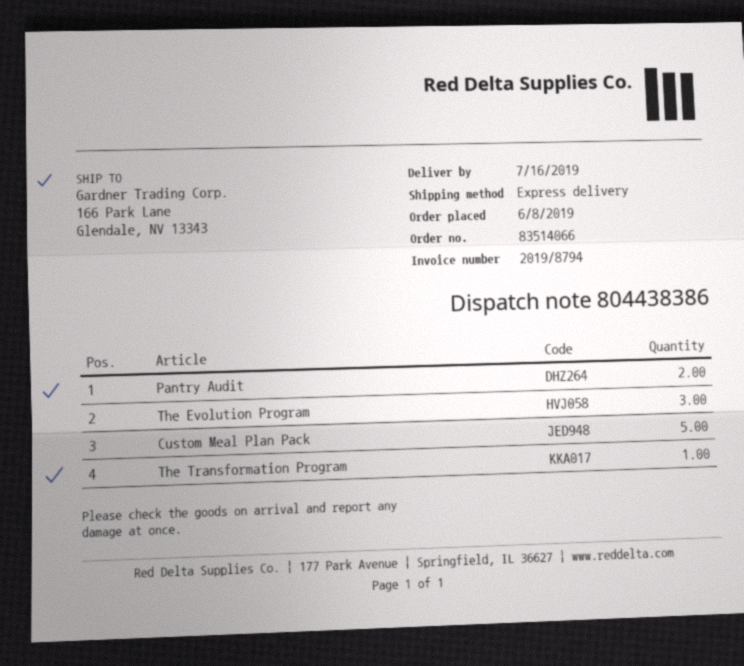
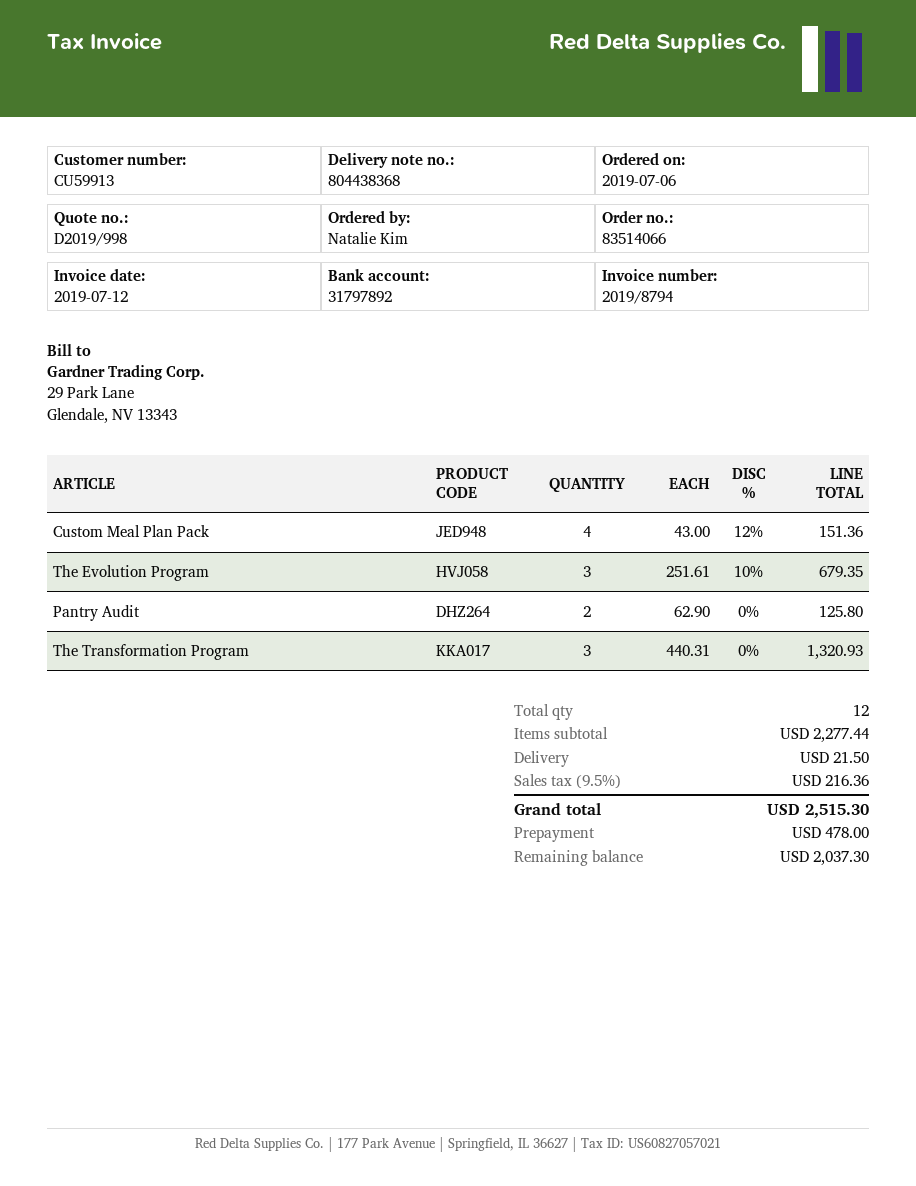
order date: 2019-06-08 -> 2019-07-06
delivery note number: 804438386 -> 804438368
Custom Meal Plan Pack: 5 -> 4
The Transformation Program: 1 -> 3

